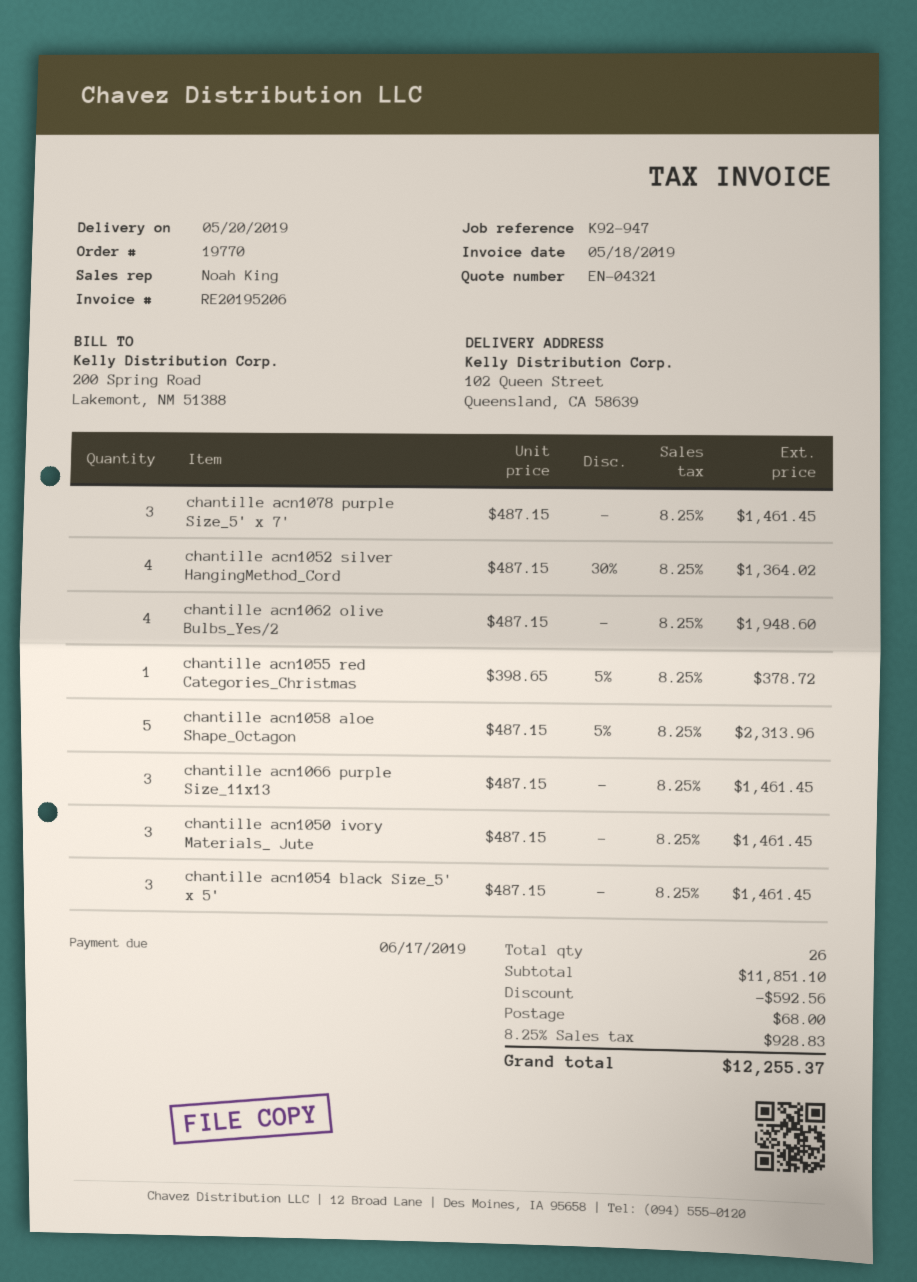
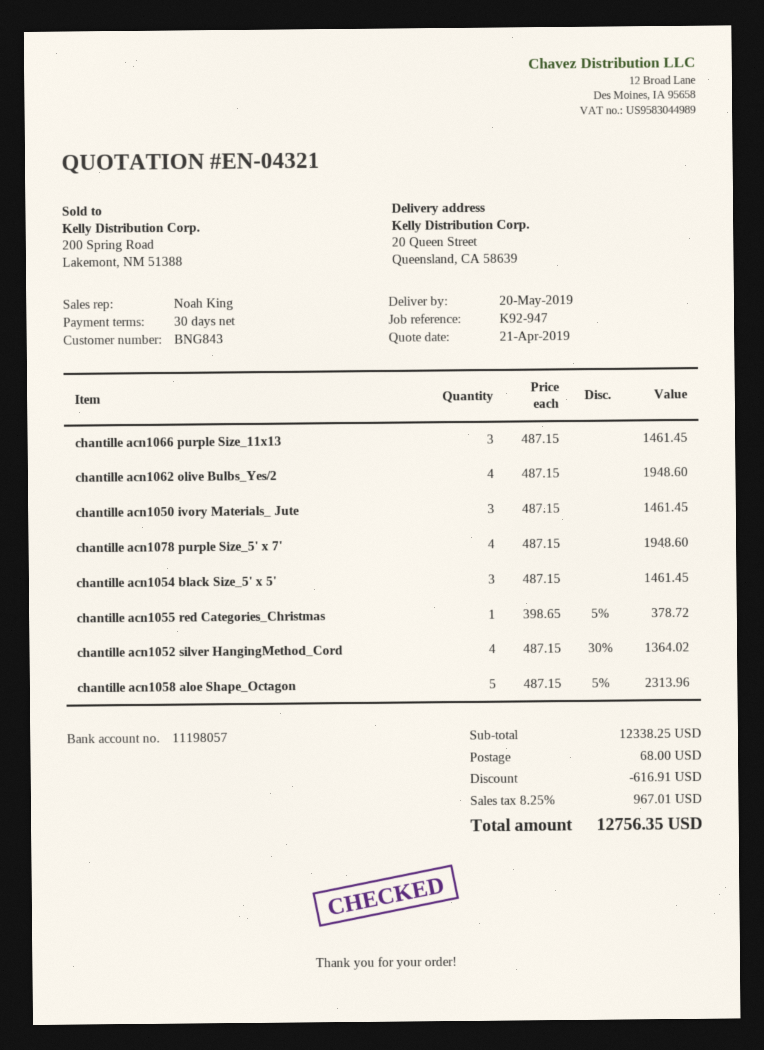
ship to: 102 Queen Street, Queensland, CA 58639 -> 20 Queen Street, Queensland, CA 58639
chantille acn1078 purple Size_5' x 7': 3 x 487.15 = 1461.45 -> 4 x 487.15 = 1948.60
subtotal: 11851.10 -> 12338.25
discount: 592.56 -> 616.91
tax: 8.25% = 928.83 -> 8.25% = 967.01
total: 12255.37 -> 12756.35

